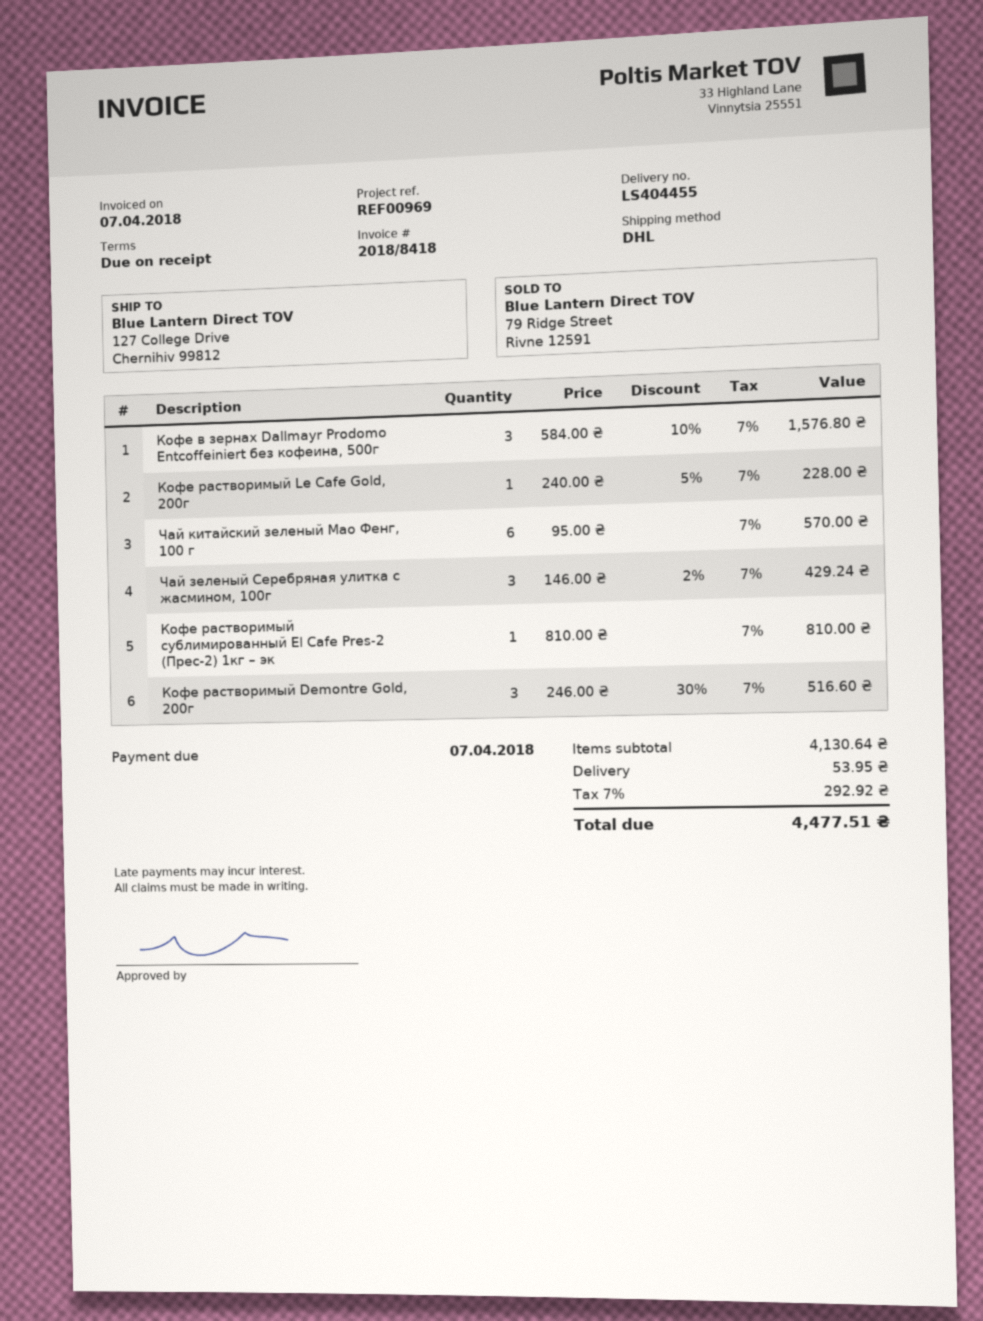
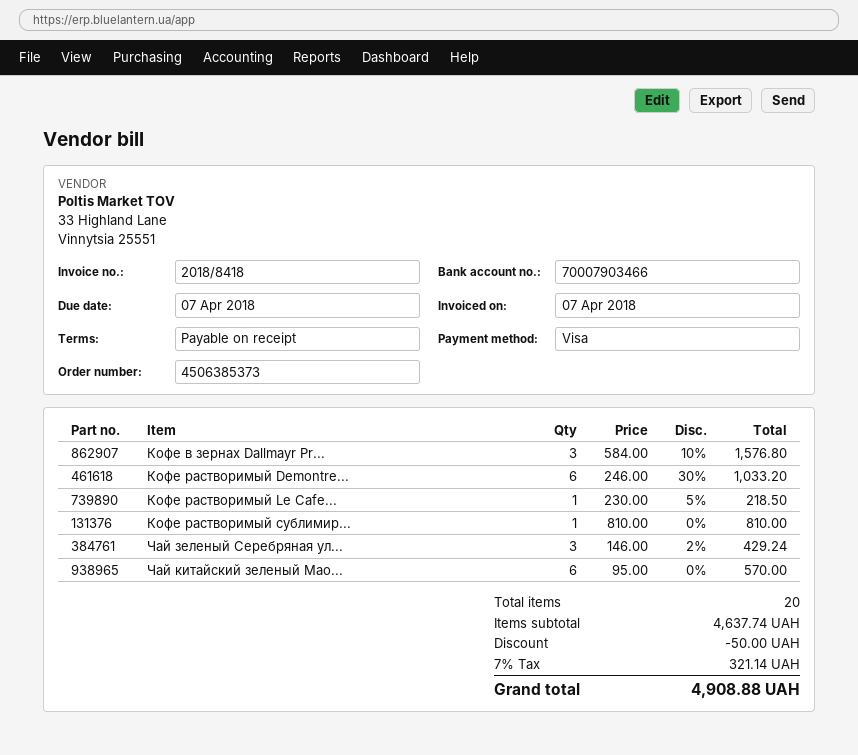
Кофе растворимый Le Cafe Gold, 200г: 1 x 240.00 - 5% = 228.00 -> 1 x 230.00 - 5% = 218.50
Кофе растворимый Demontre Gold, 200г: 3 x 246.00 - 30% = 516.60 -> 6 x 246.00 - 30% = 1033.20
subtotal: 4130.64 -> 4637.74
discount: none -> 50.00
shipping: 53.95 -> none
tax: 7% = 292.92 -> 7% = 321.14
total: 4477.51 -> 4908.88

